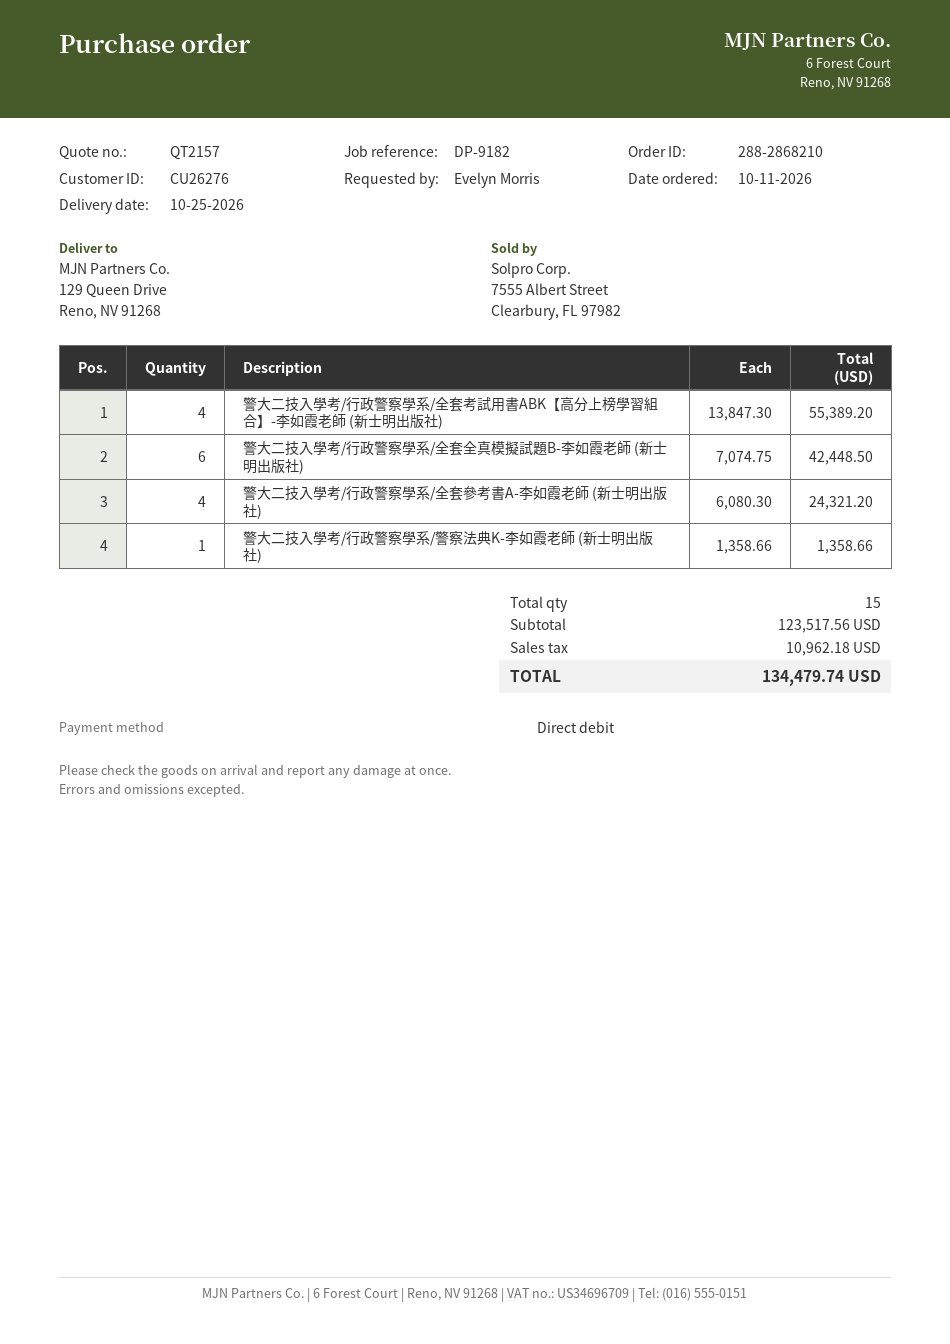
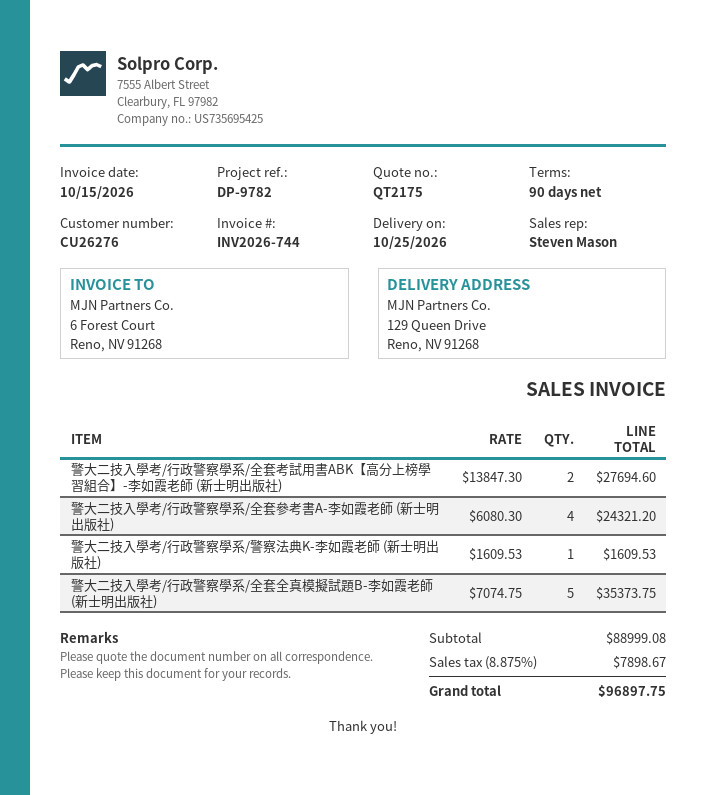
quote number: QT2157 -> QT2175
reference: DP-9182 -> DP-9782
警大二技入學考/行政警察學系/全套考試用書ABK【高分上榜學習組合】-李如霞老師 (新士明出版社): 4 x 13847.30 = 55389.20 -> 2 x 13847.30 = 27694.60
警大二技入學考/行政警察學系/全套全真模擬試題B-李如霞老師 (新士明出版社): 6 x 7074.75 = 42448.50 -> 5 x 7074.75 = 35373.75
警大二技入學考/行政警察學系/警察法典K-李如霞老師 (新士明出版社): 1 x 1358.66 = 1358.66 -> 1 x 1609.53 = 1609.53
subtotal: 123517.56 -> 88999.08
tax: 10962.18 -> 7898.67
total: 134479.74 -> 96897.75

